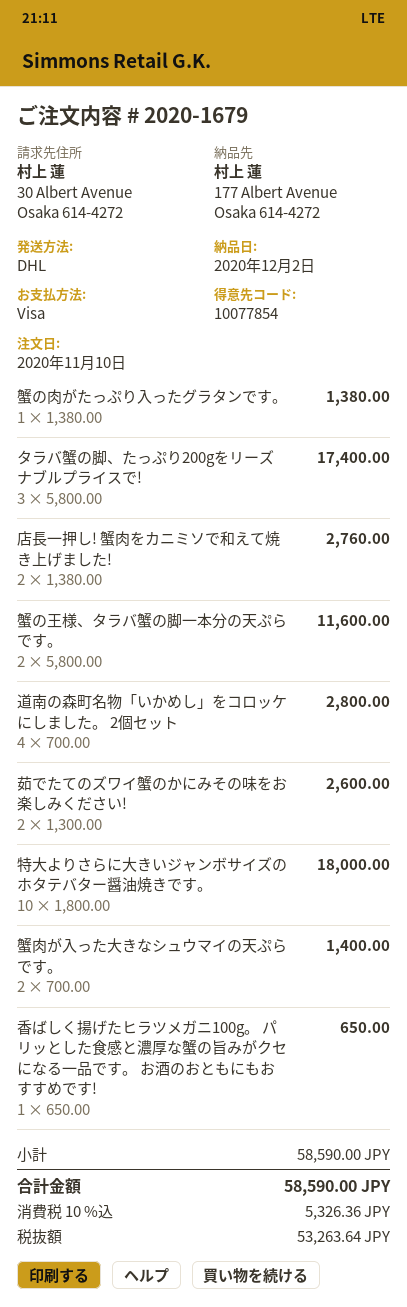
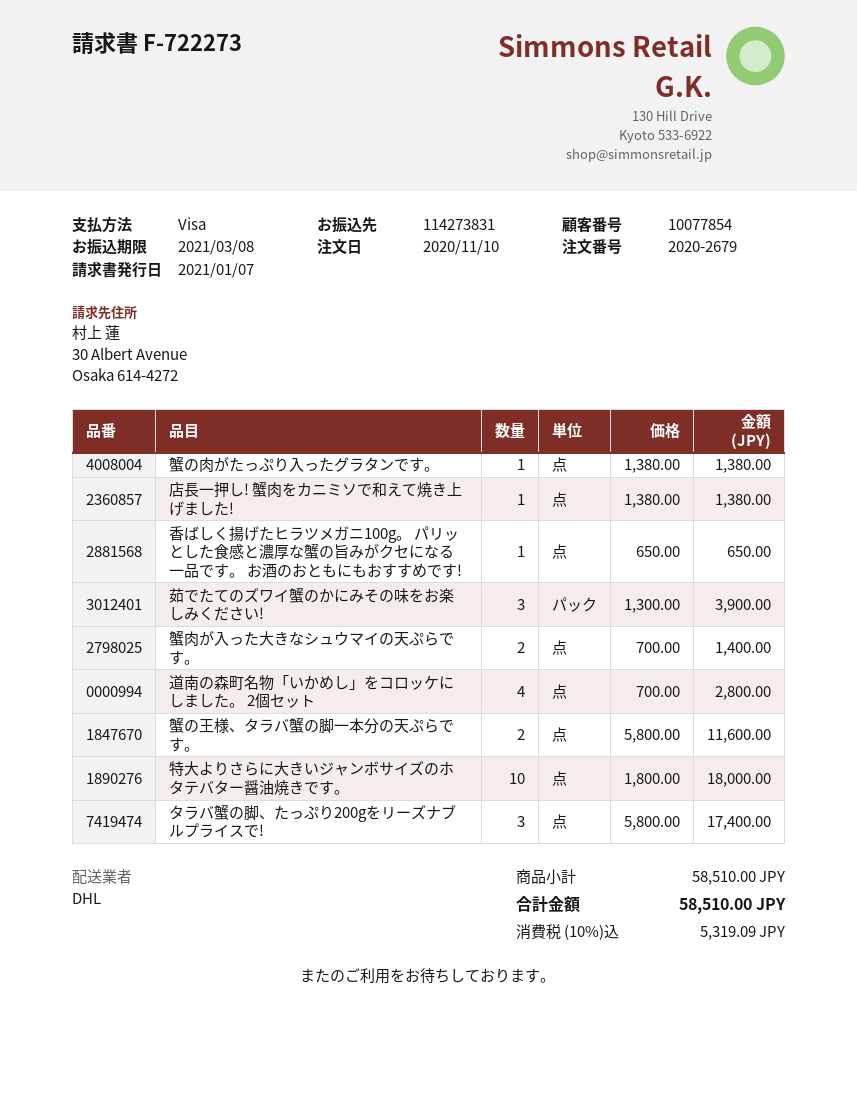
order number: 2020-1679 -> 2020-2679
店長一押し! 蟹肉をカニミソで和えて焼き上げました!: 2 x 1380.00 = 2760.00 -> 1 x 1380.00 = 1380.00
茹でたてのズワイ蟹のかにみその味をお楽しみください!: 2 x 1300.00 = 2600.00 -> 3 x 1300.00 = 3900.00
subtotal: 58590.00 -> 58510.00
tax: 10% = 5326.36 -> 10% = 5319.09
total: 58590.00 -> 58510.00

